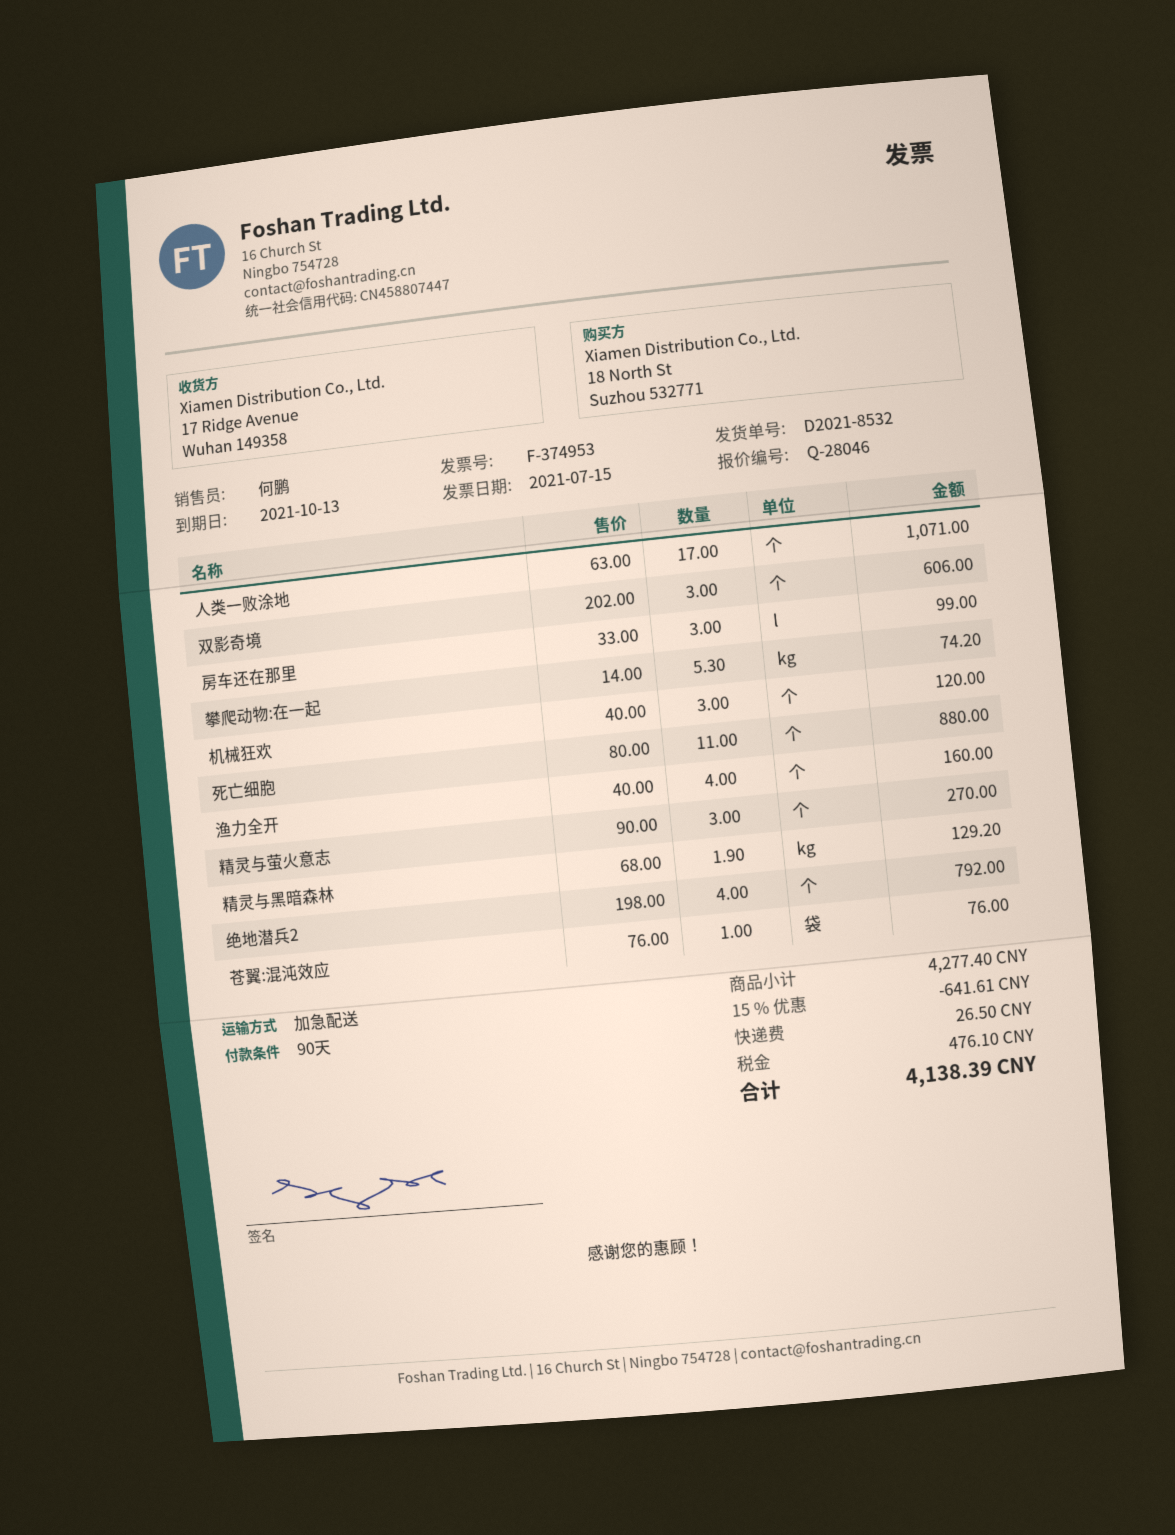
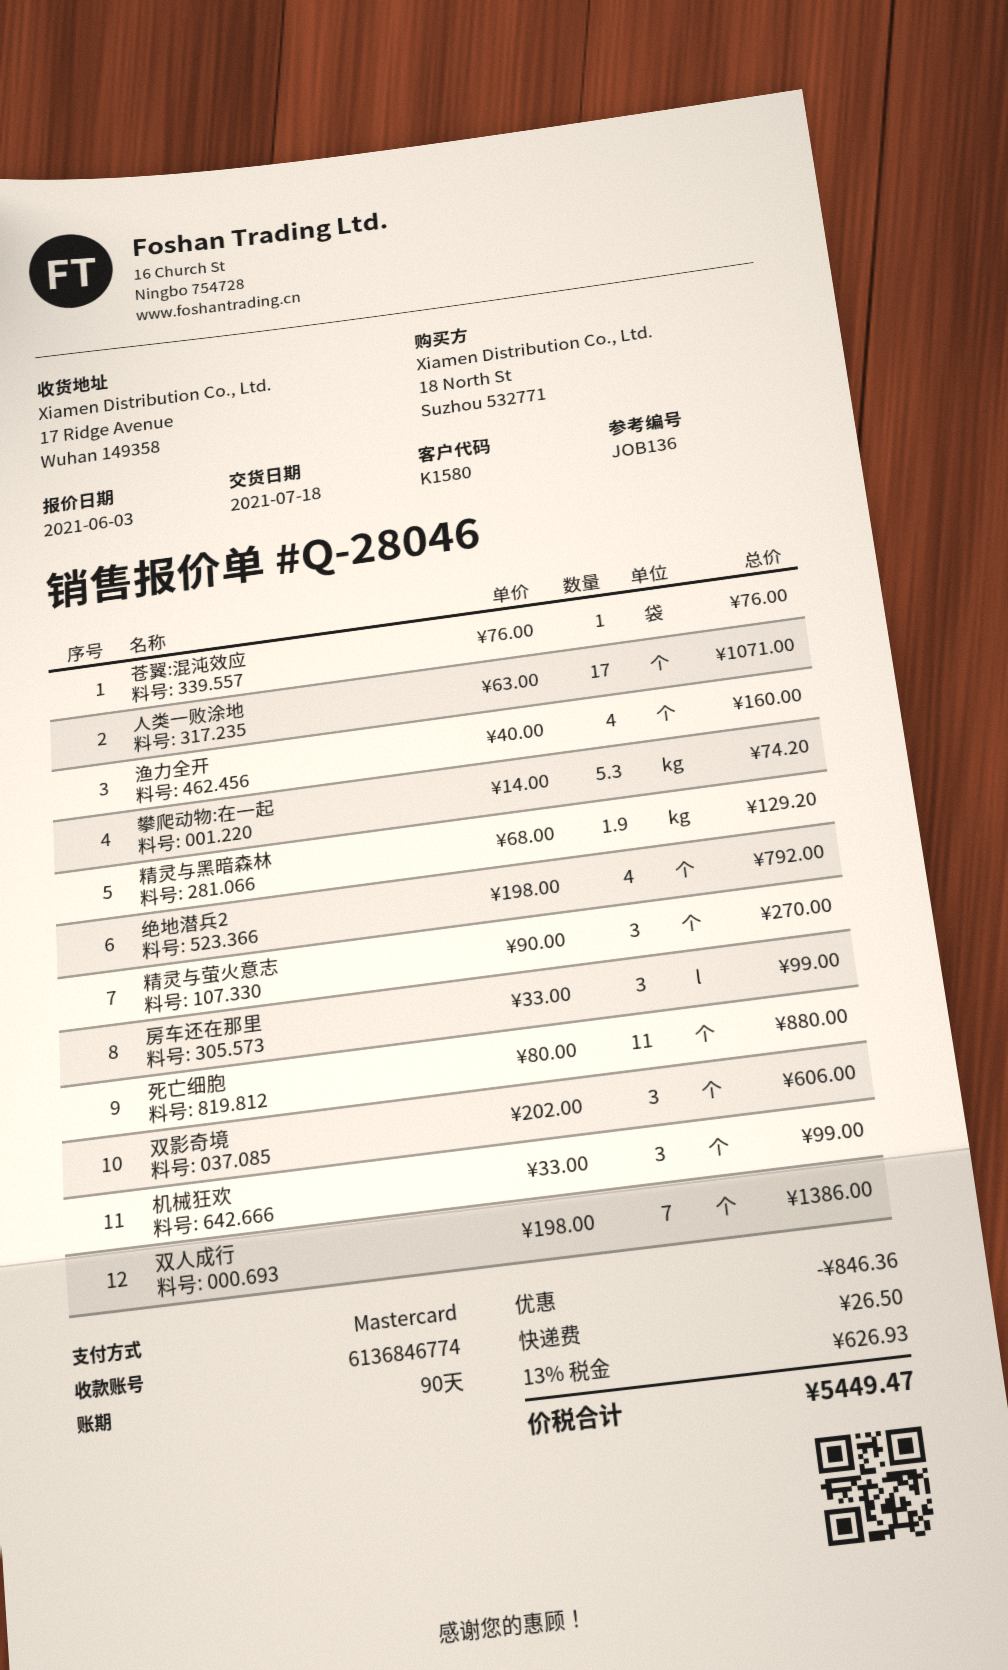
机械狂欢: 3 x 40.00 = 120.00 -> 3 x 33.00 = 99.00
双人成行: none -> 7 x 198.00 = 1386.00
discount: 641.61 -> 846.36
tax: 476.10 -> 626.93
total: 4138.39 -> 5449.47

